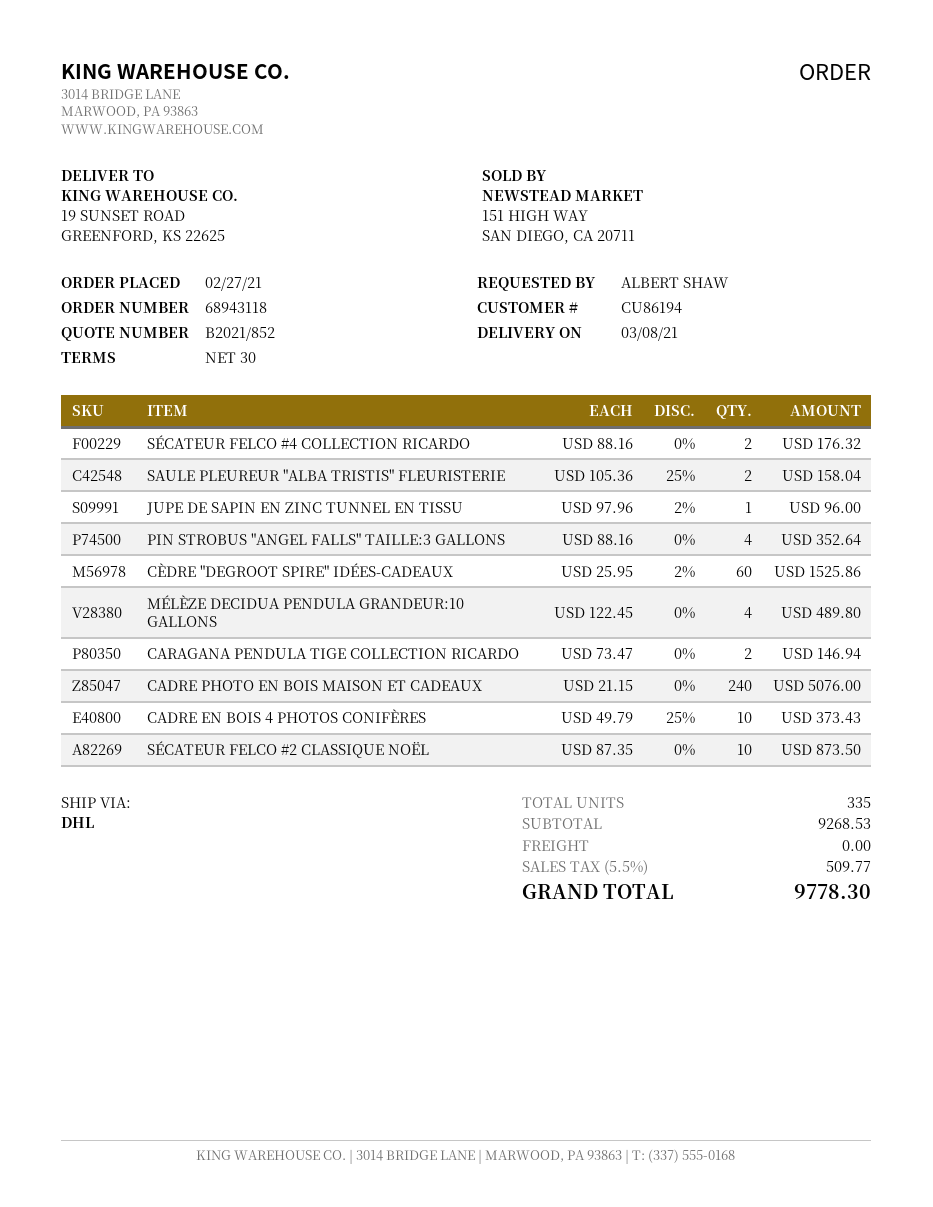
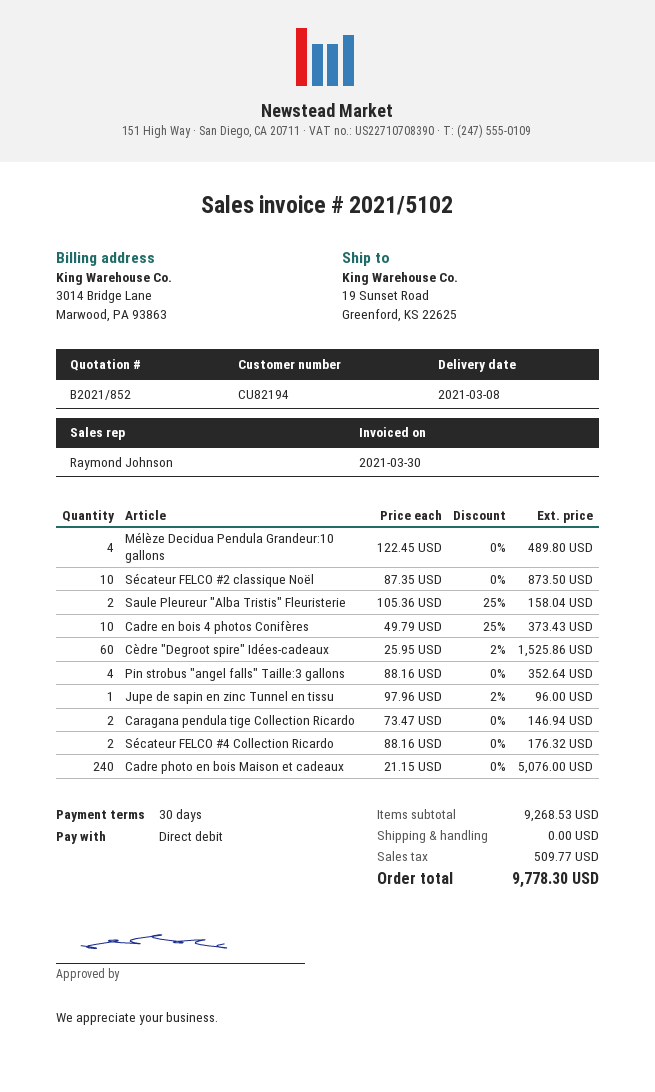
customer number: CU86194 -> CU82194

